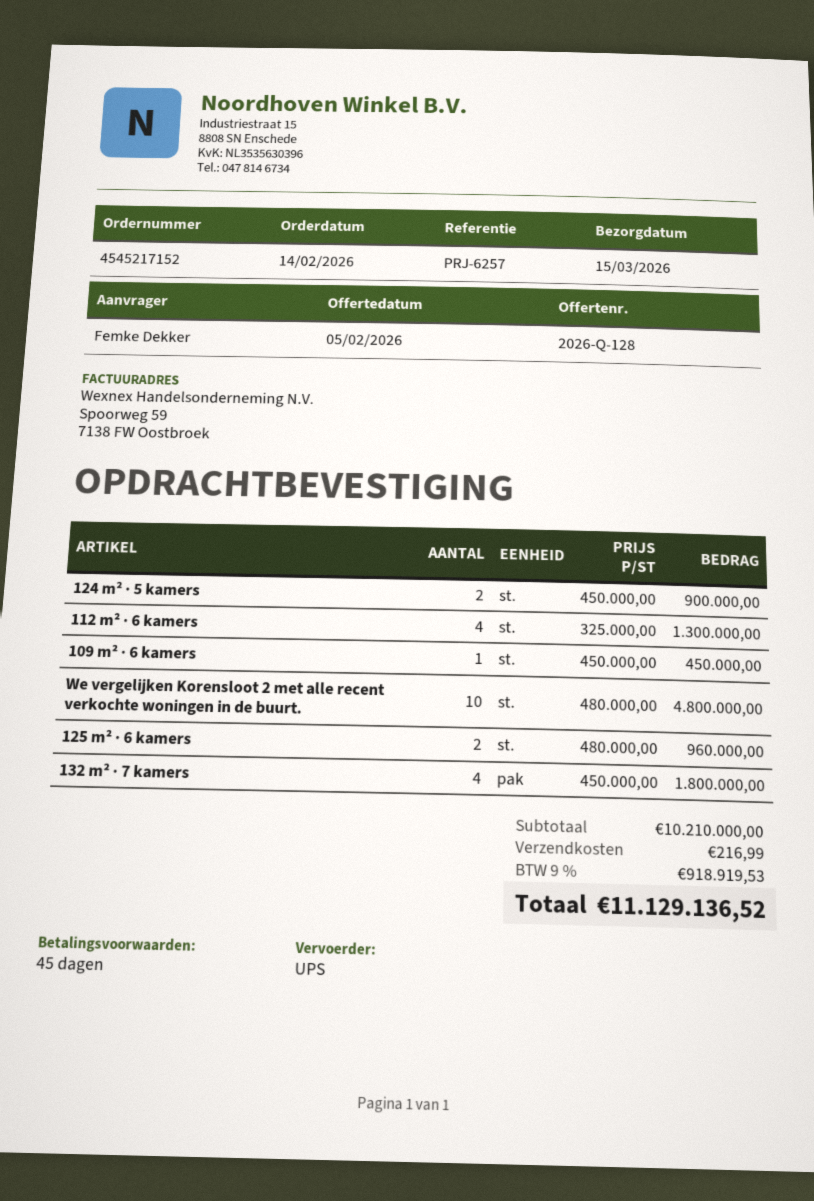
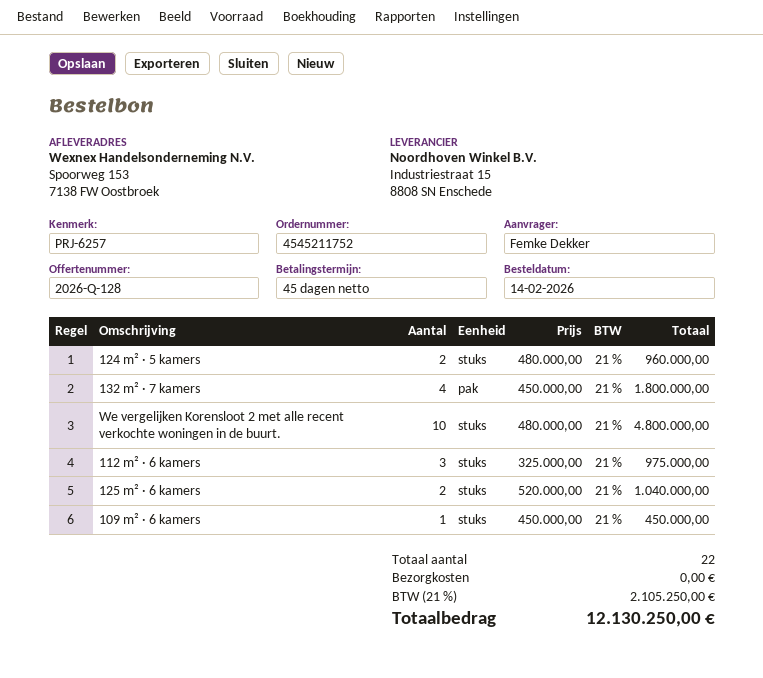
order number: 4545217152 -> 4545211752
124 m² · 5 kamers: 2 x 450000.00 = 900000.00 -> 2 x 480000.00 = 960000.00
112 m² · 6 kamers: 4 x 325000.00 = 1300000.00 -> 3 x 325000.00 = 975000.00
125 m² · 6 kamers: 2 x 480000.00 = 960000.00 -> 2 x 520000.00 = 1040000.00
shipping: 216.99 -> 0.00
tax: 9% = 918919.53 -> 21% = 2105250.00
total: 11129136.52 -> 12130250.00

